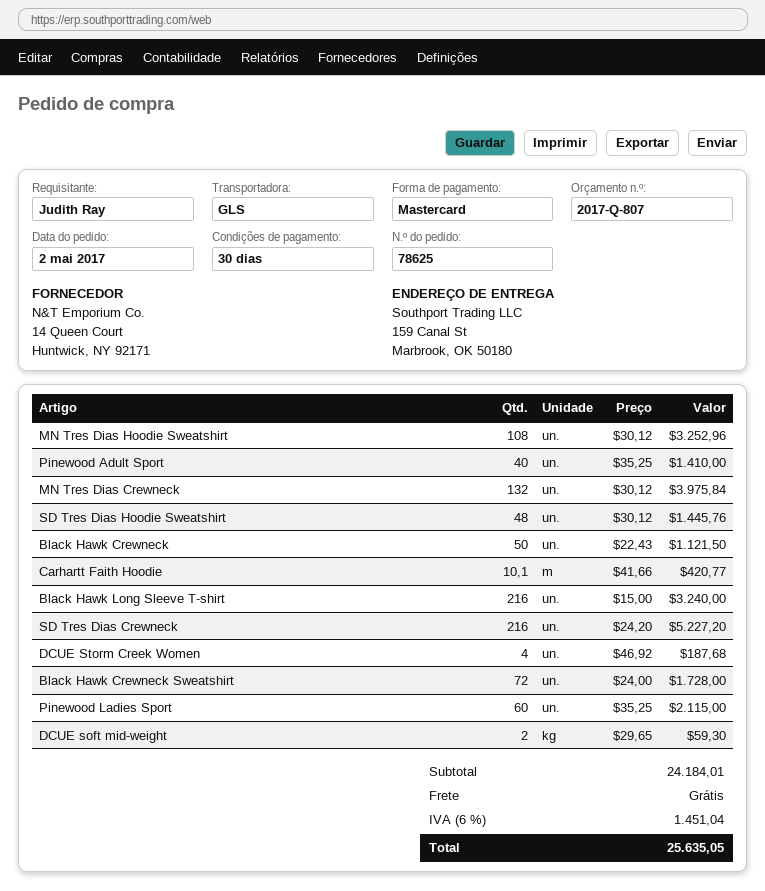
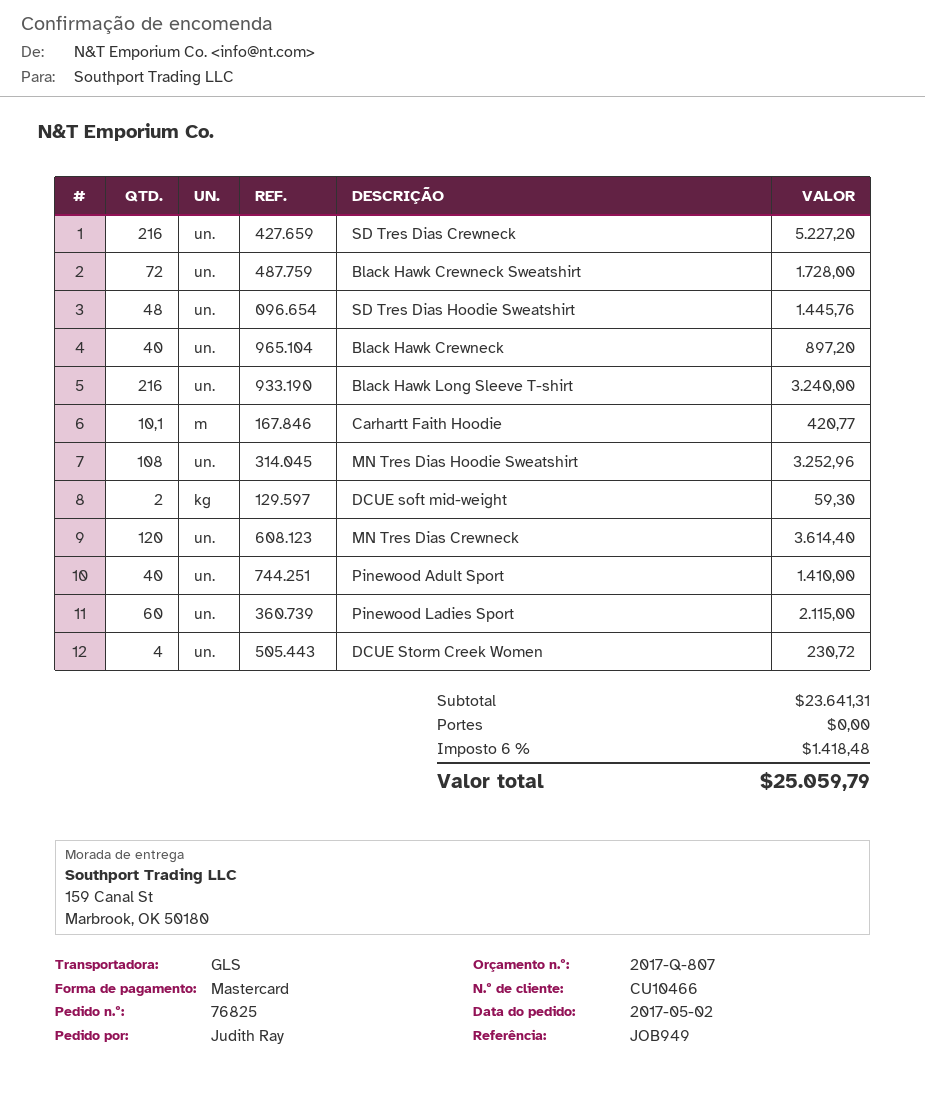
order number: 78625 -> 76825
MN Tres Dias Crewneck: 132 for 3975.84 -> 120 for 3614.40
Black Hawk Crewneck: 50 for 1121.50 -> 40 for 897.20
DCUE Storm Creek Women: 4 for 187.68 -> 4 for 230.72
subtotal: 24184.01 -> 23641.31
tax: 6% = 1451.04 -> 6% = 1418.48
total: 25635.05 -> 25059.79

